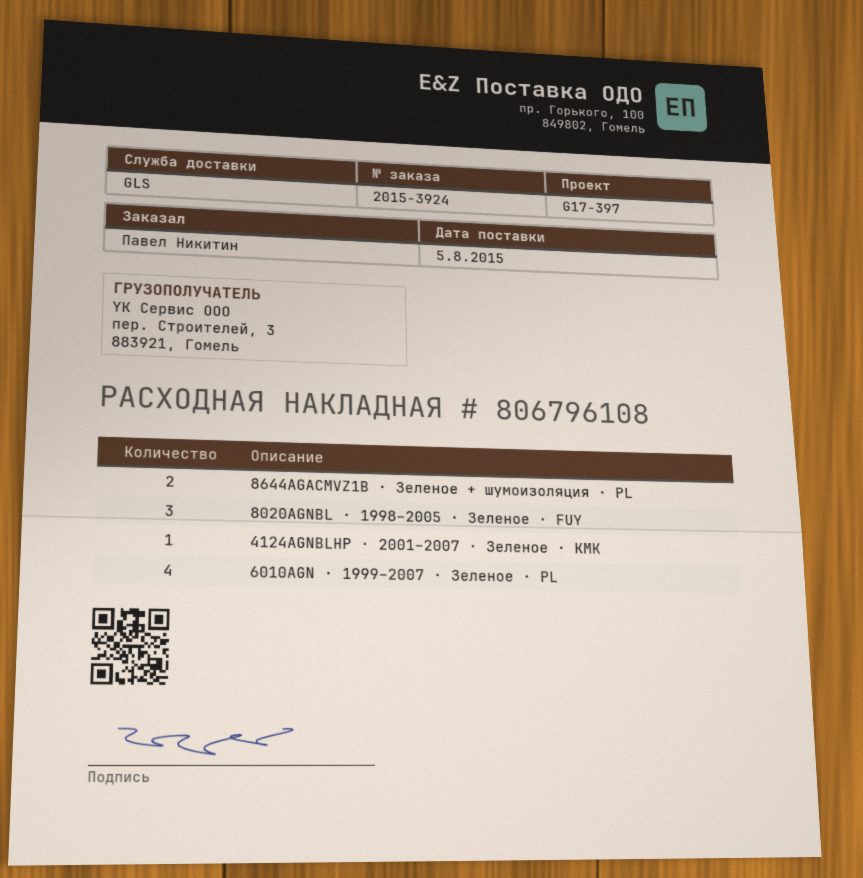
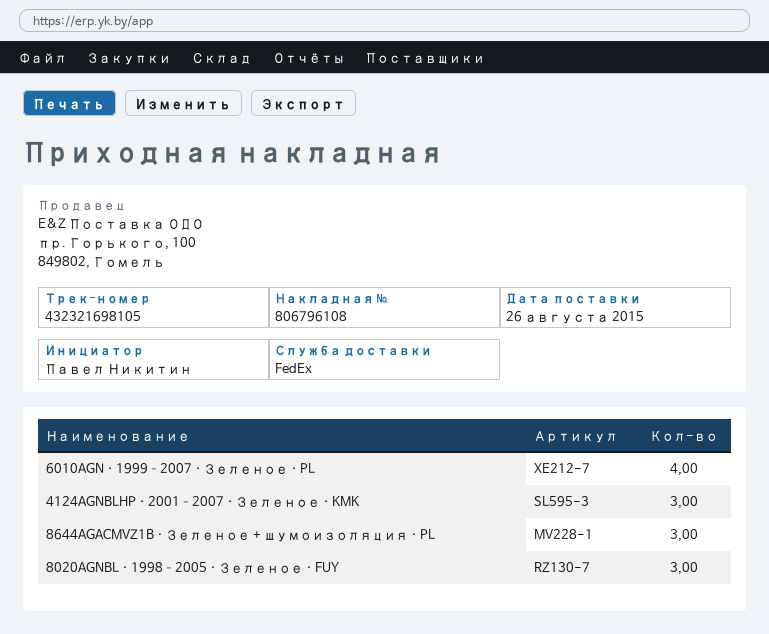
delivery date: 2015-08-05 -> 2015-08-26
shipping method: GLS -> FedEx
8644AGACMVZ1B · Зеленое + шумоизоляция · PL: 2 -> 3
4124AGNBLHP · 2001–2007 · Зеленое · KMK: 1 -> 3

